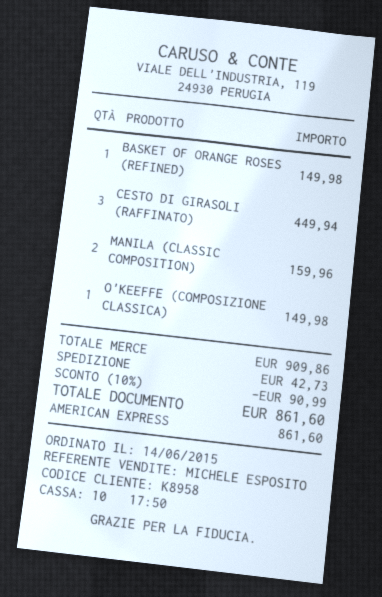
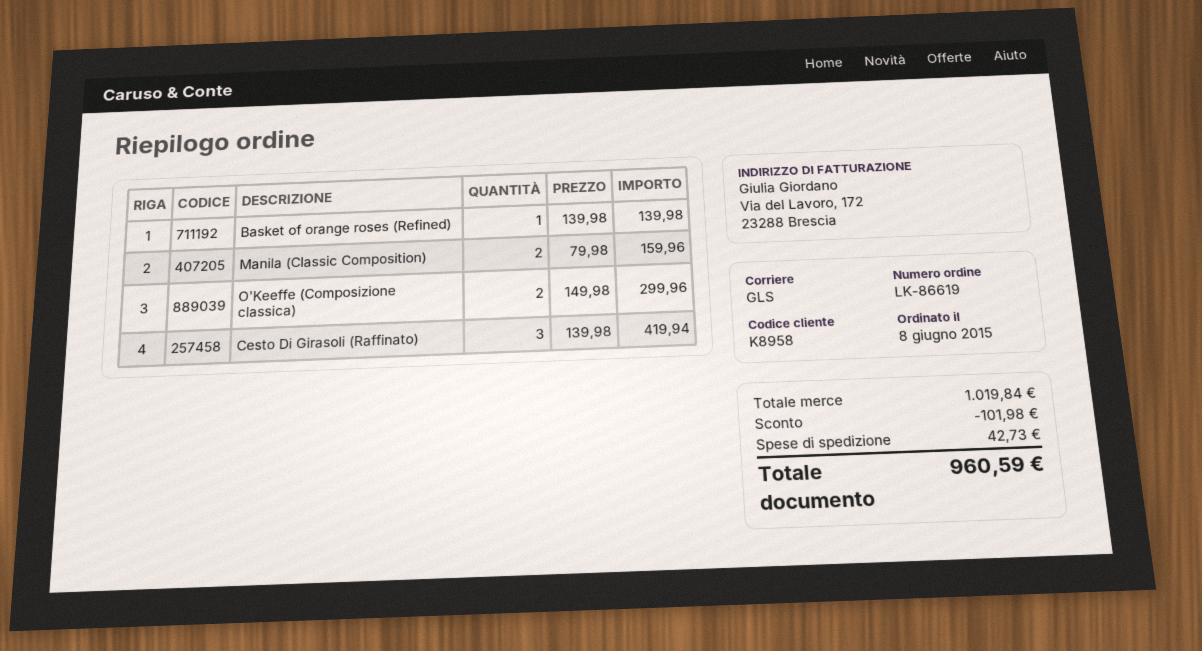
order date: 2015-06-14 -> 2015-06-08
BASKET OF ORANGE ROSES (REFINED): 1 for 149.98 -> 1 for 139.98
CESTO DI GIRASOLI (RAFFINATO): 3 for 449.94 -> 3 for 419.94
O'KEEFFE (COMPOSIZIONE CLASSICA): 1 for 149.98 -> 2 for 299.96
subtotal: 909.86 -> 1019.84
discount: 90.99 -> 101.98
total: 861.60 -> 960.59

